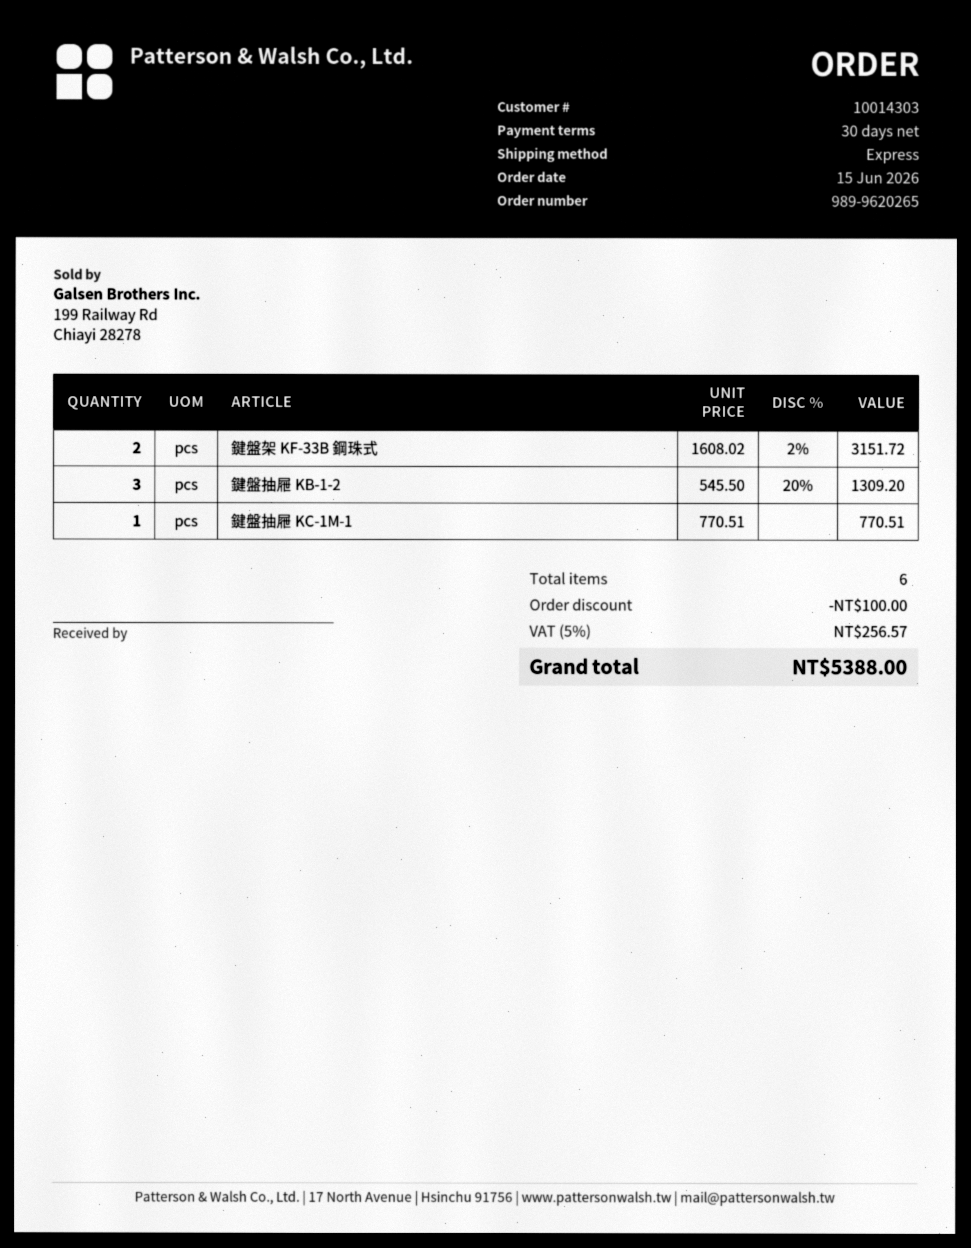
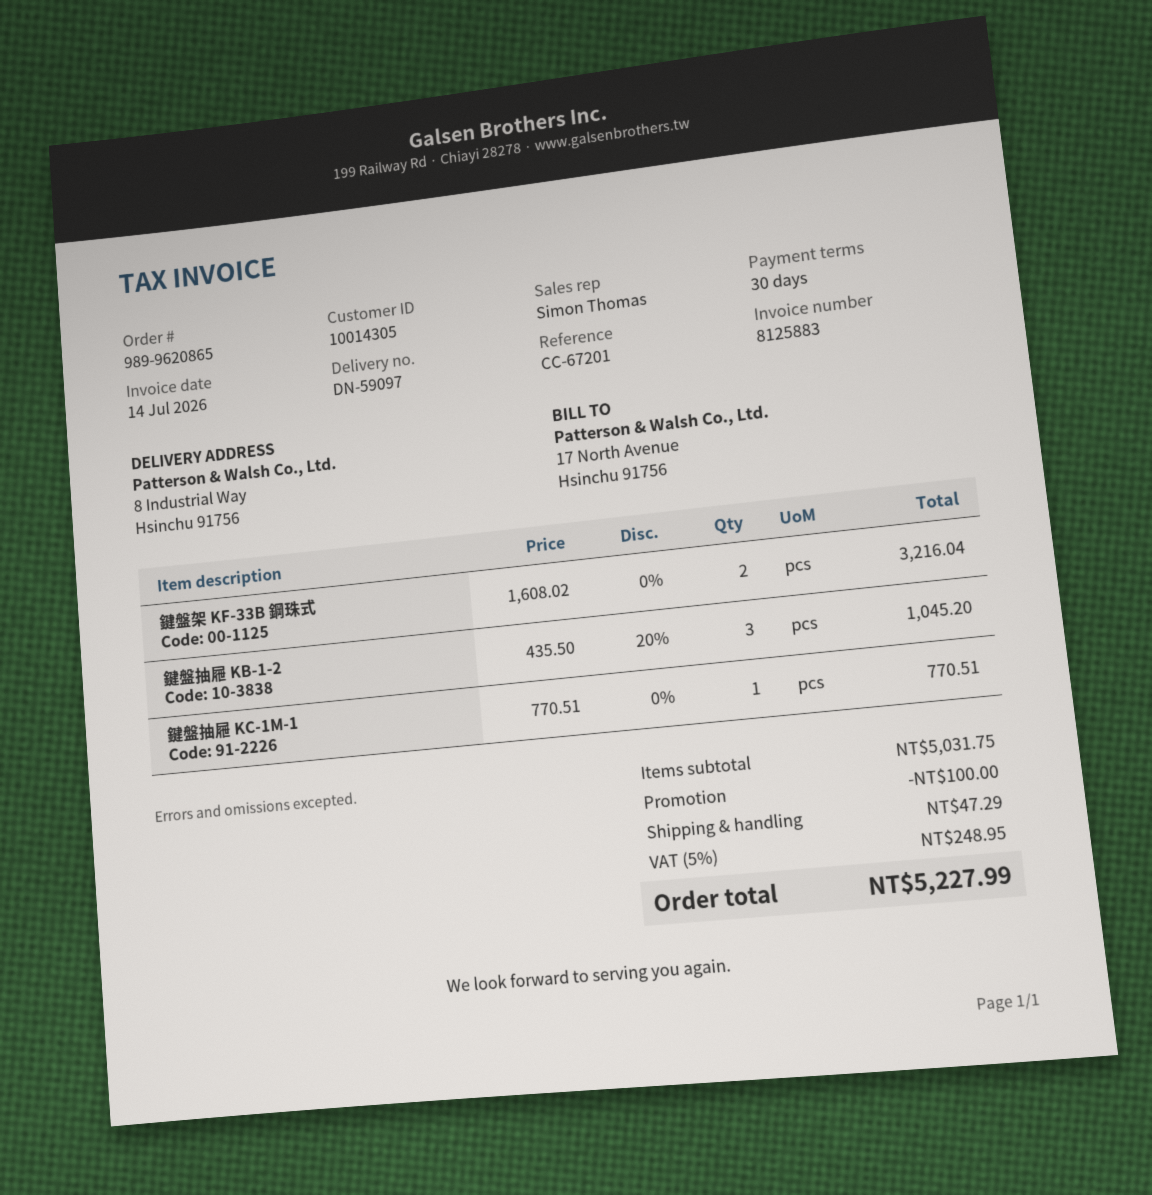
order number: 989-9620265 -> 989-9620865
customer number: 10014303 -> 10014305
鍵盤架 KF-33B 鋼珠式: 2 x 1608.02 - 2% = 3151.72 -> 2 x 1608.02 = 3216.04
鍵盤抽屜 KB-1-2: 3 x 545.50 - 20% = 1309.20 -> 3 x 435.50 - 20% = 1045.20
shipping: none -> 47.29
tax: 5% = 256.57 -> 5% = 248.95
total: 5388.00 -> 5227.99

